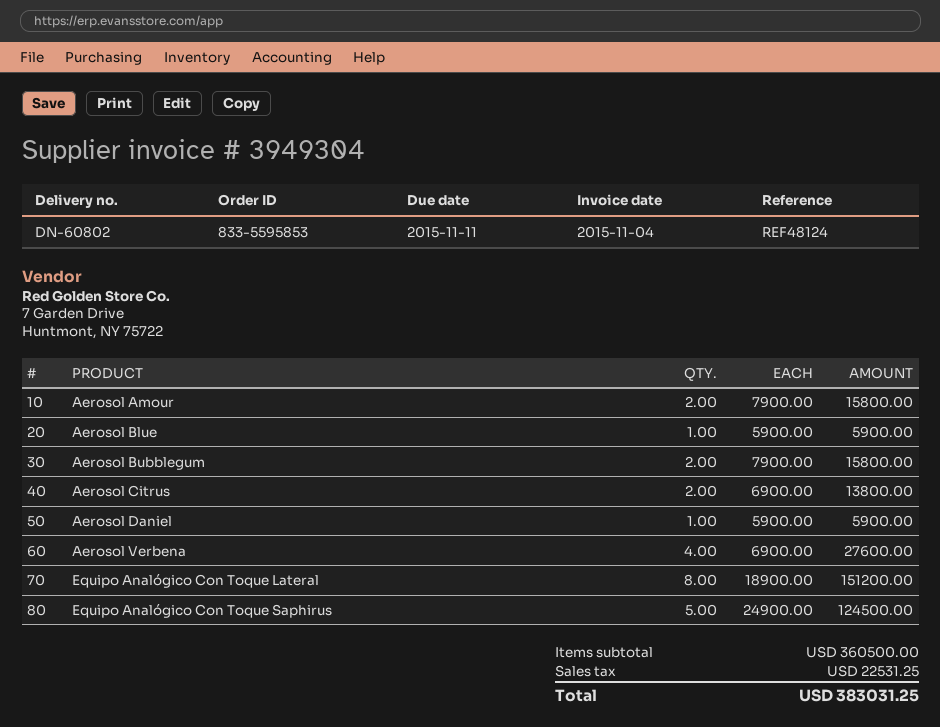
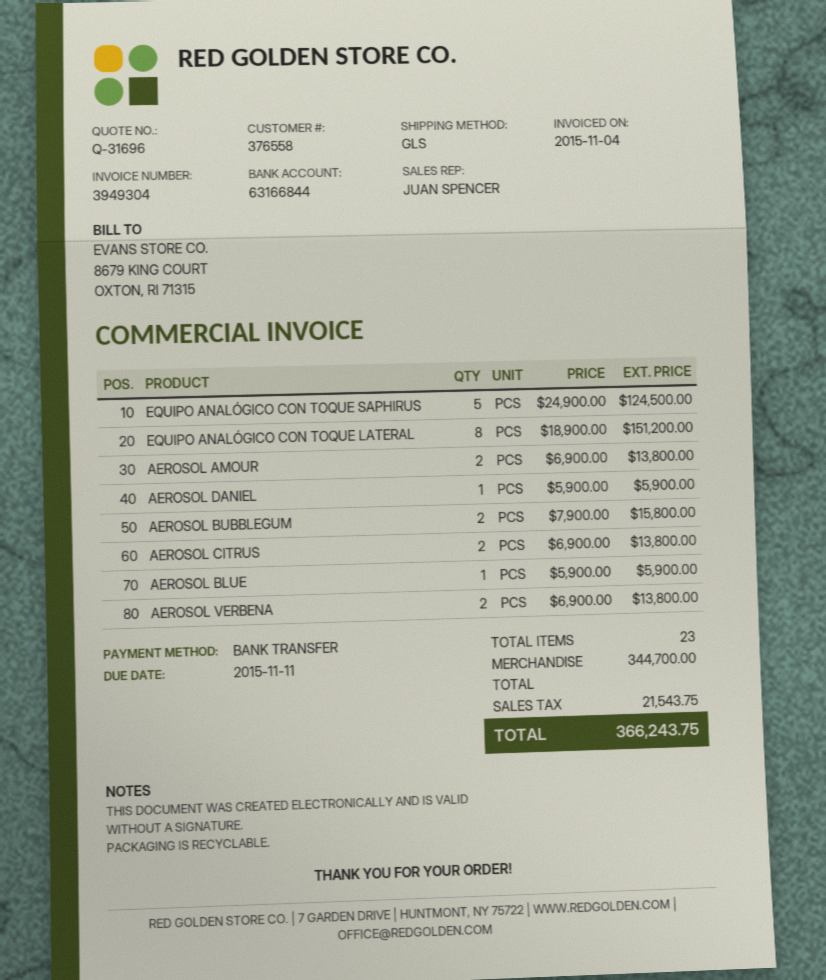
Aerosol Amour: 2 x 7900.00 = 15800.00 -> 2 x 6900.00 = 13800.00
Aerosol Verbena: 4 x 6900.00 = 27600.00 -> 2 x 6900.00 = 13800.00
subtotal: 360500.00 -> 344700.00
tax: 22531.25 -> 21543.75
total: 383031.25 -> 366243.75

